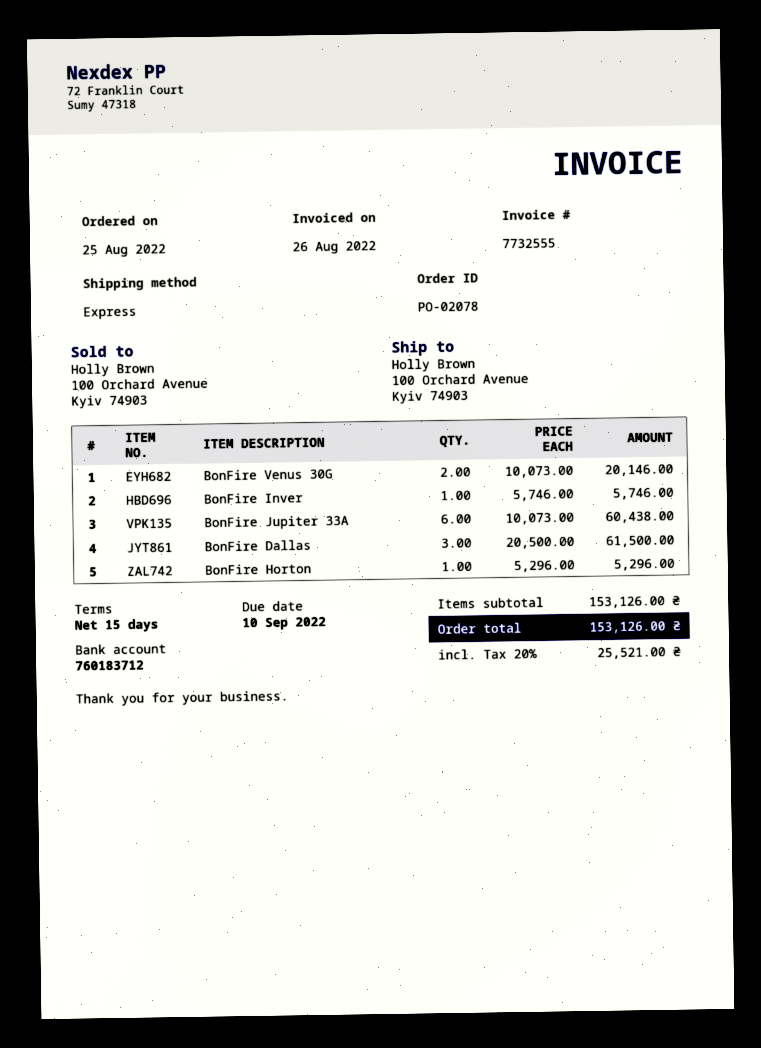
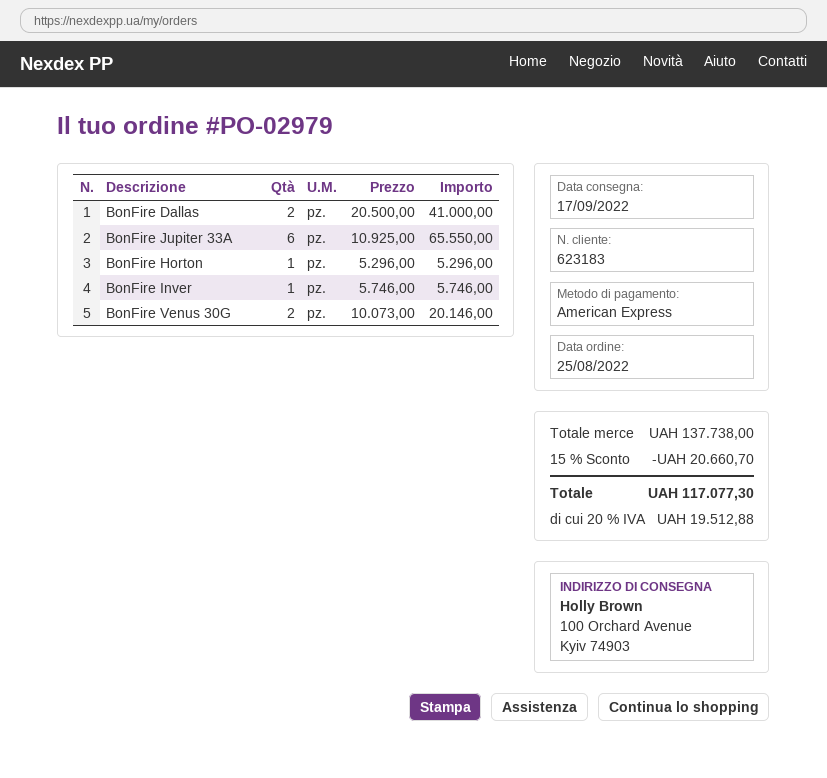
order number: PO-02078 -> PO-02979
BonFire Jupiter 33A: 6 x 10073.00 = 60438.00 -> 6 x 10925.00 = 65550.00
BonFire Dallas: 3 x 20500.00 = 61500.00 -> 2 x 20500.00 = 41000.00
subtotal: 153126.00 -> 137738.00
discount: none -> 15% = 20660.70
tax: 20% = 25521.00 -> 20% = 19512.88
total: 153126.00 -> 117077.30

